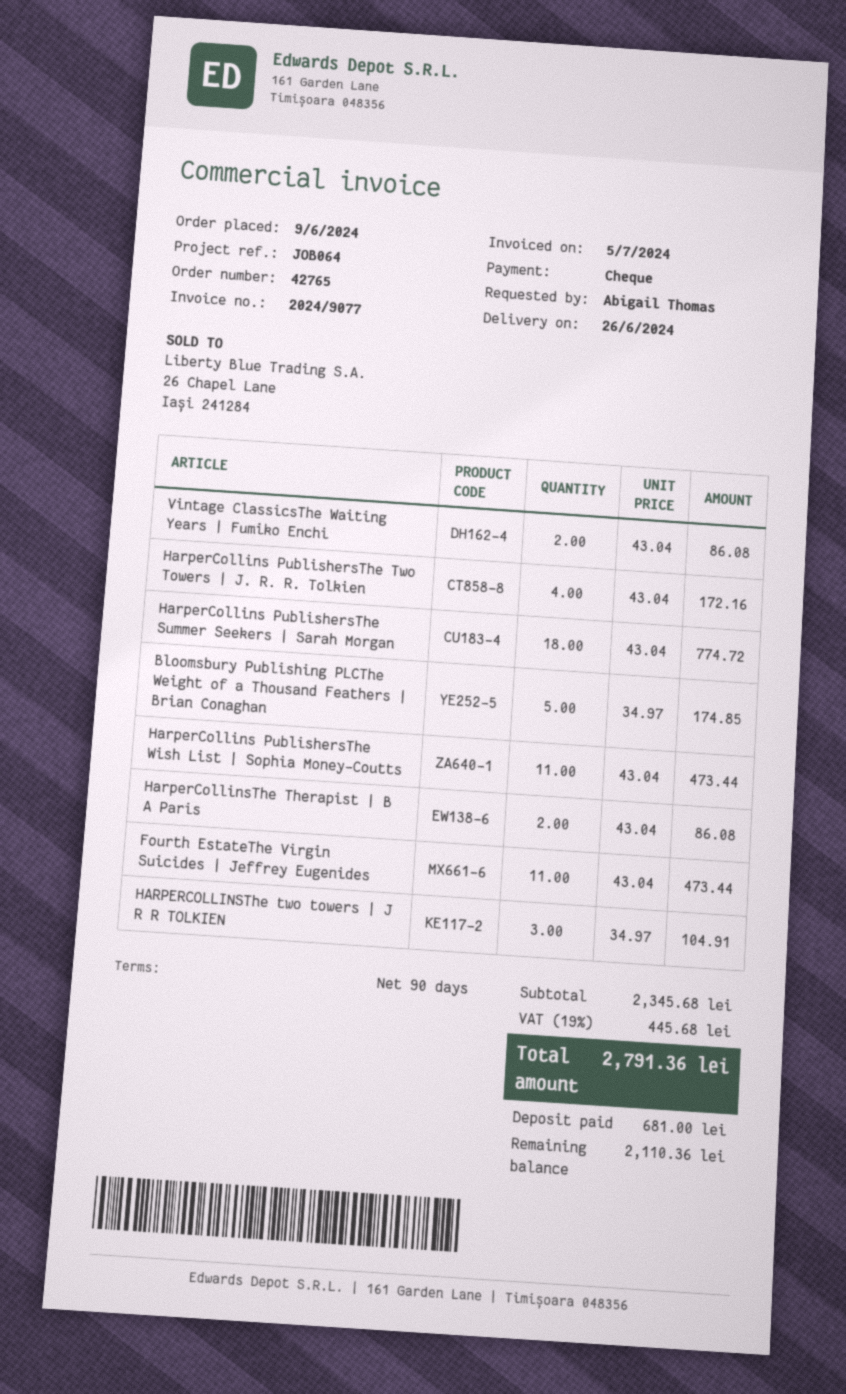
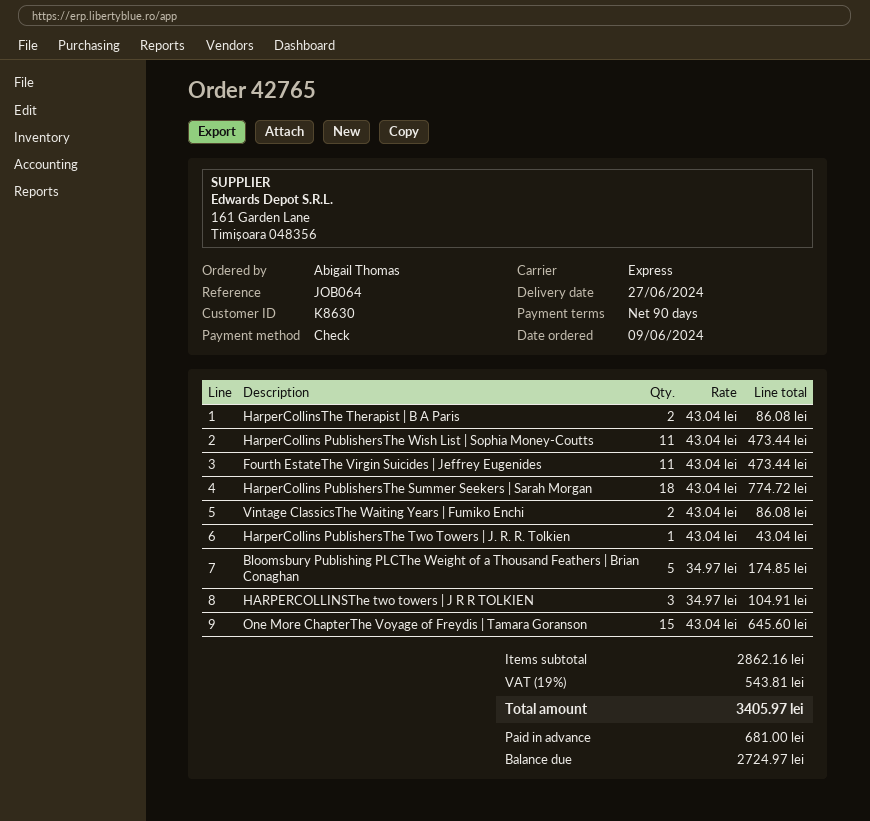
delivery date: 2024-06-26 -> 2024-06-27
HarperCollins PublishersThe Two Towers | J. R. R. Tolkien: 4 x 43.04 = 172.16 -> 1 x 43.04 = 43.04
One More ChapterThe Voyage of Freydis | Tamara Goranson: none -> 15 x 43.04 = 645.60
subtotal: 2345.68 -> 2862.16
tax: 19% = 445.68 -> 19% = 543.81
total: 2791.36 -> 3405.97
balance: 2110.36 -> 2724.97

